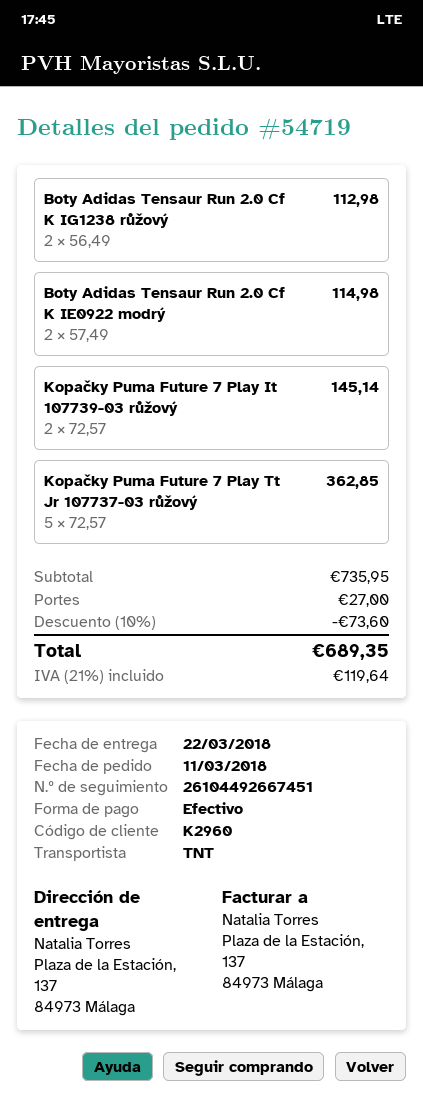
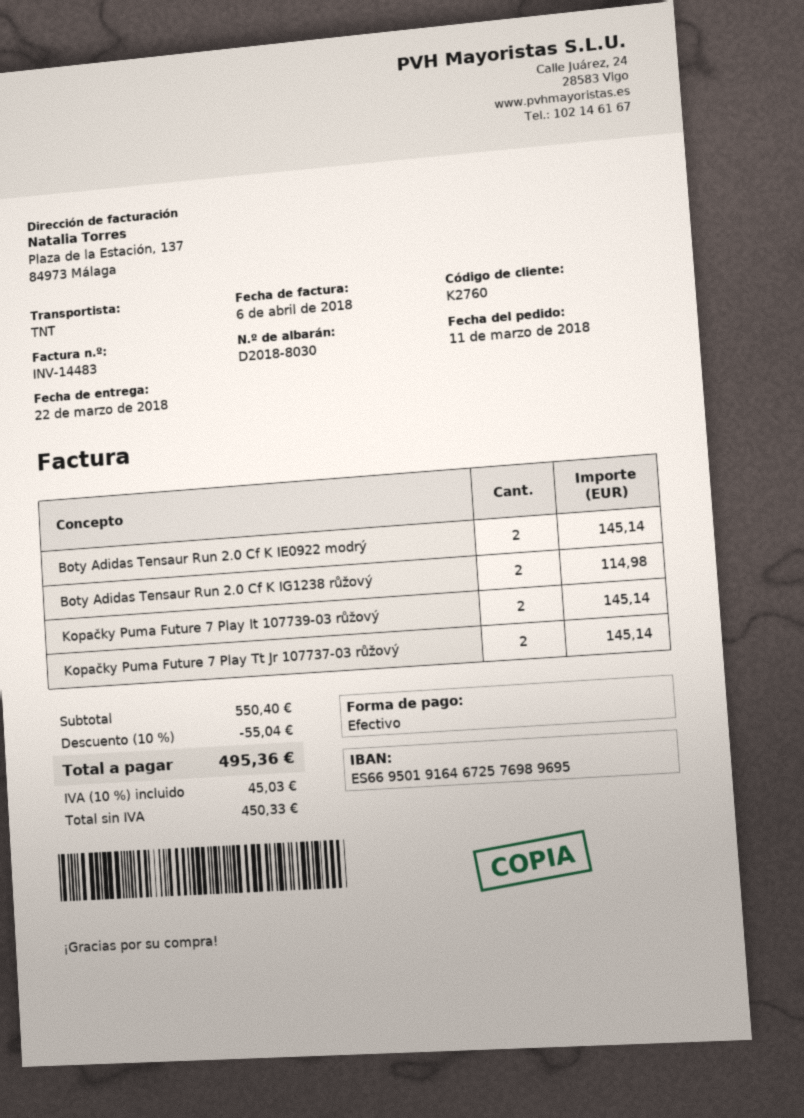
customer number: K2960 -> K2760
Boty Adidas Tensaur Run 2.0 Cf K IG1238 růžový: 2 for 112.98 -> 2 for 114.98
Boty Adidas Tensaur Run 2.0 Cf K IE0922 modrý: 2 for 114.98 -> 2 for 145.14
Kopačky Puma Future 7 Play Tt Jr 107737-03 růžový: 5 for 362.85 -> 2 for 145.14
subtotal: 735.95 -> 550.40
discount: 10% = 73.60 -> 10% = 55.04
shipping: 27.00 -> none
tax: 21% = 119.64 -> 10% = 45.03
total: 689.35 -> 495.36

